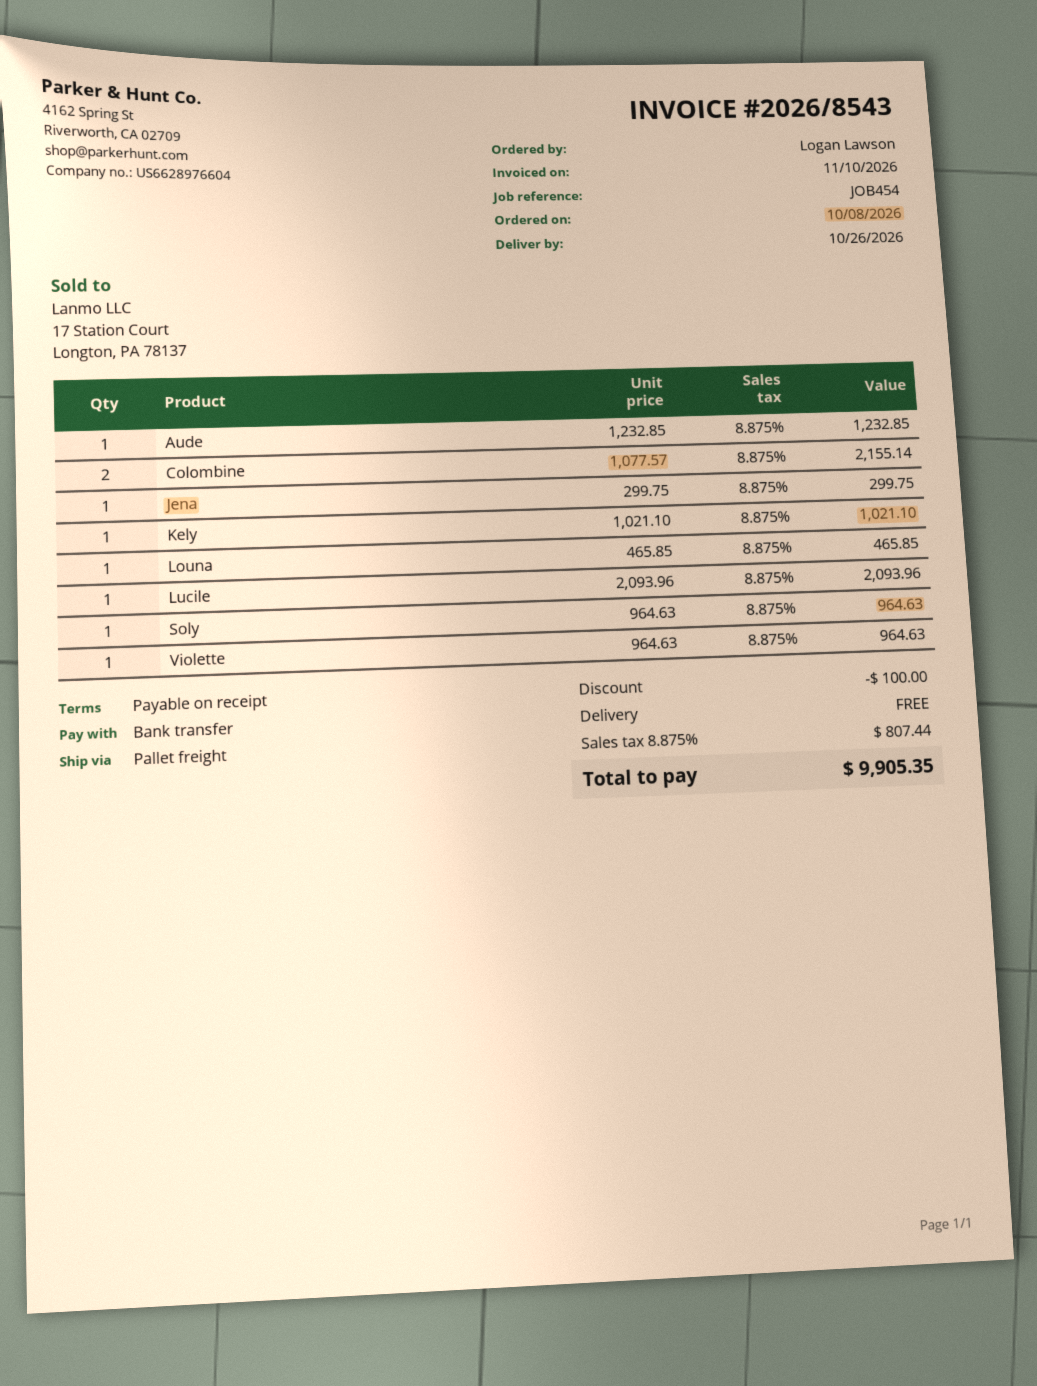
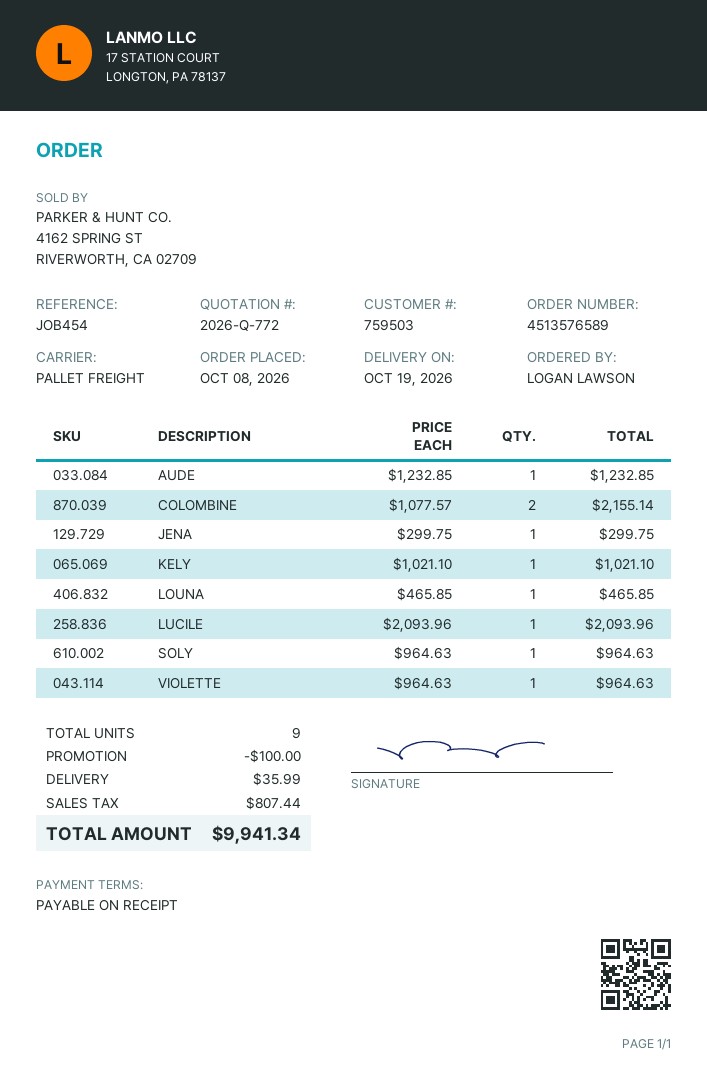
delivery date: 2026-10-26 -> 2026-10-19
shipping: 0.00 -> 35.99
total: 9905.35 -> 9941.34

